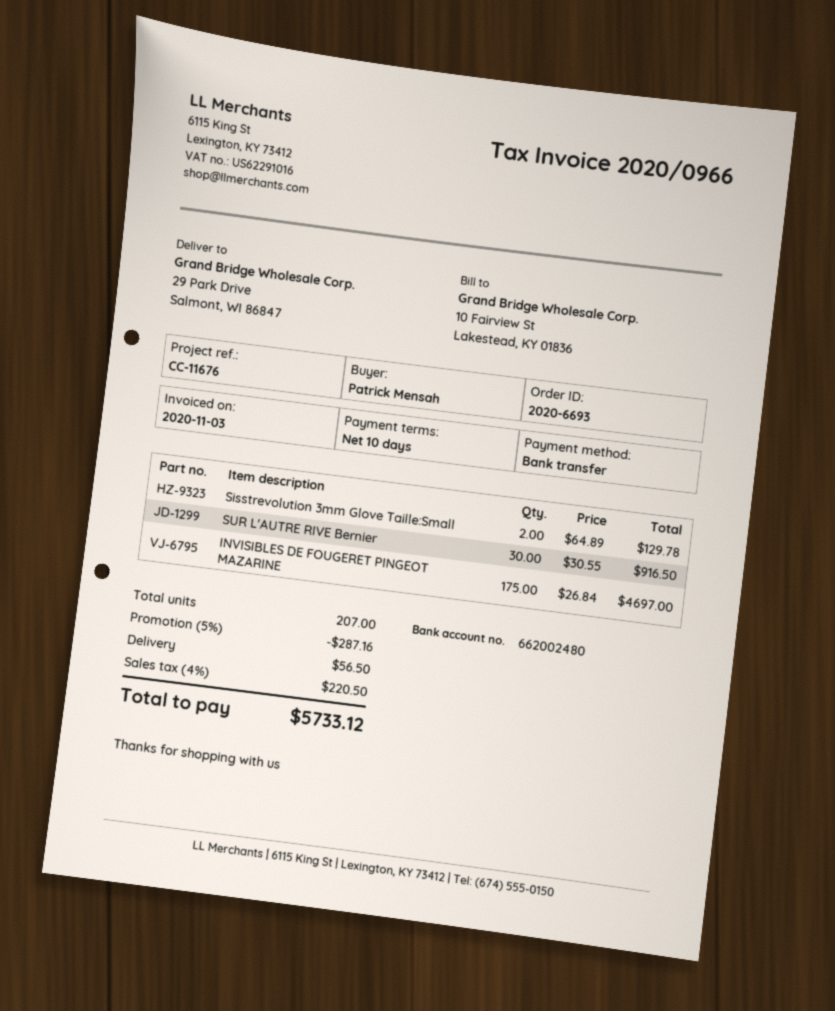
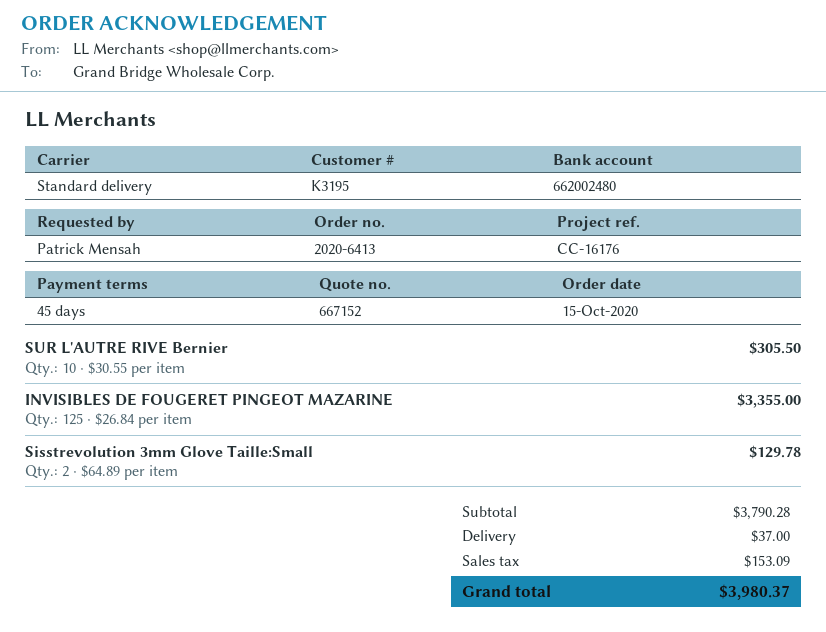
order number: 2020-6693 -> 2020-6413
payment terms: 10 days -> 45 days
reference: CC-11676 -> CC-16176
SUR L'AUTRE RIVE Bernier: 30 x 30.55 = 916.50 -> 10 x 30.55 = 305.50
INVISIBLES DE FOUGERET PINGEOT MAZARINE: 175 x 26.84 = 4697.00 -> 125 x 26.84 = 3355.00
discount: 5% = 287.16 -> none
shipping: 56.50 -> 37.00
tax: 220.50 -> 153.09
total: 5733.12 -> 3980.37

